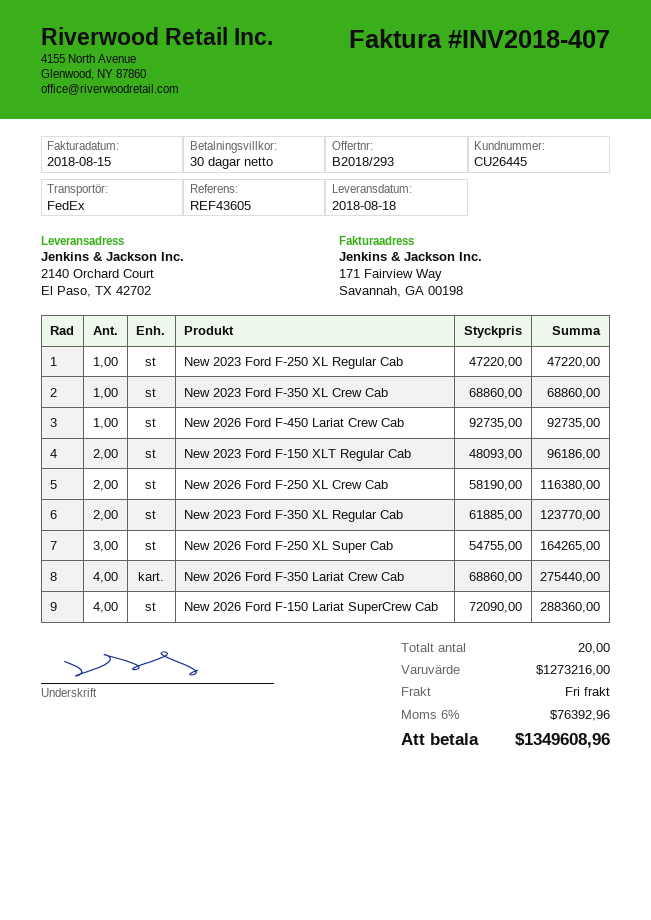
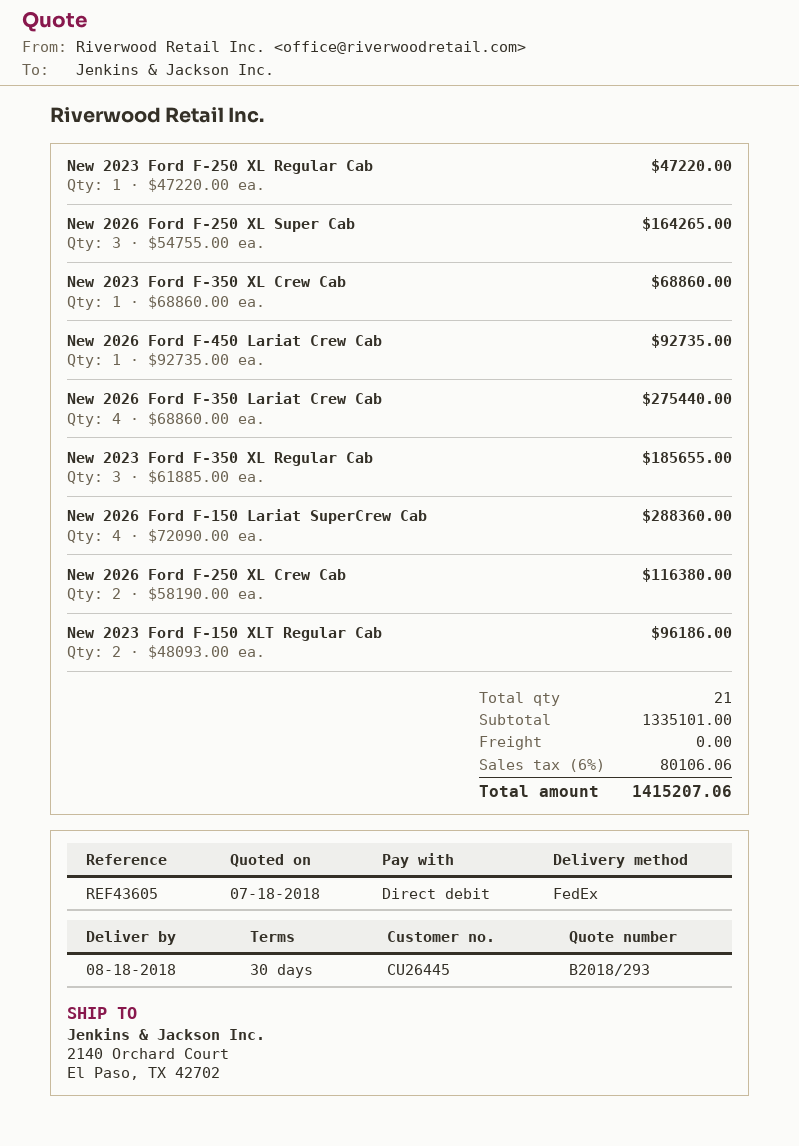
New 2023 Ford F-350 XL Regular Cab: 2 x 61885.00 = 123770.00 -> 3 x 61885.00 = 185655.00
total quantity: 20 -> 21
subtotal: 1273216.00 -> 1335101.00
tax: 6% = 76392.96 -> 6% = 80106.06
total: 1349608.96 -> 1415207.06

